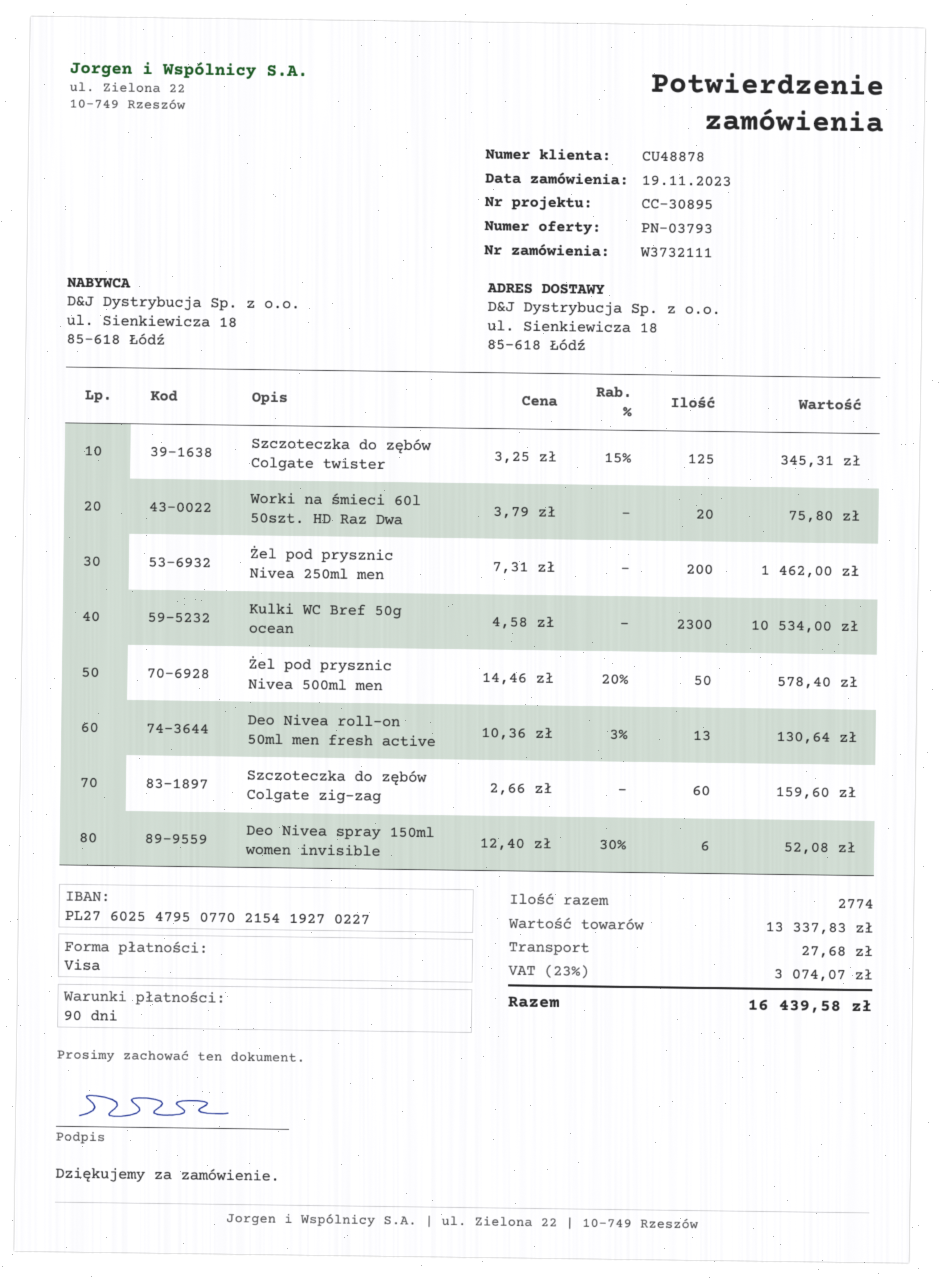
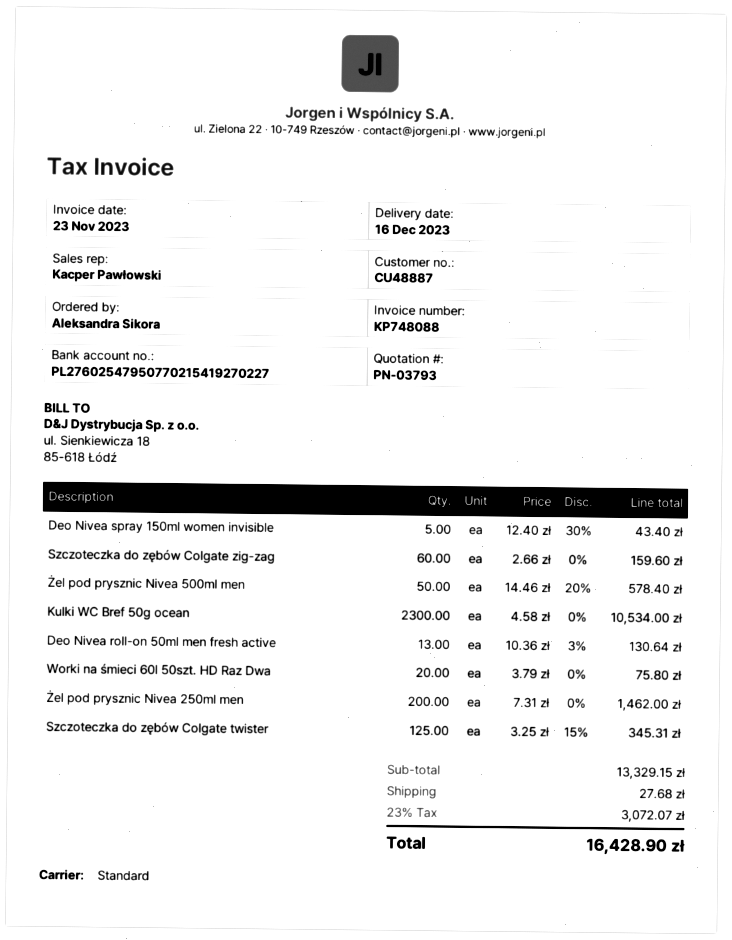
customer number: CU48878 -> CU48887
Deo Nivea spray 150ml women invisible: 6 x 12.40 - 30% = 52.08 -> 5 x 12.40 - 30% = 43.40
subtotal: 13337.83 -> 13329.15
tax: 23% = 3074.07 -> 23% = 3072.07
total: 16439.58 -> 16428.90

